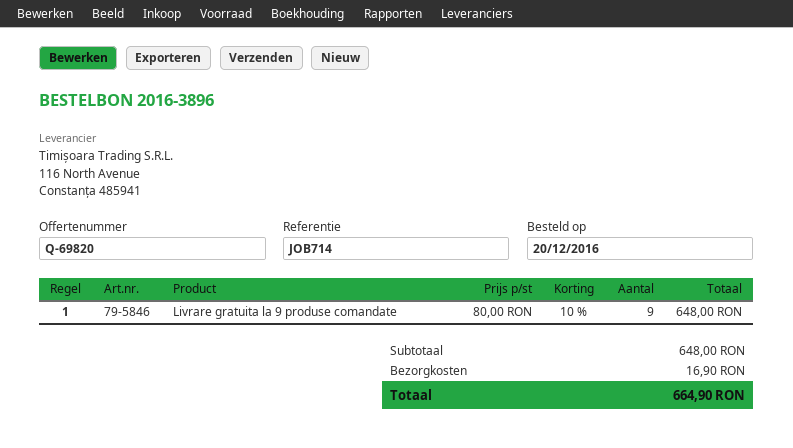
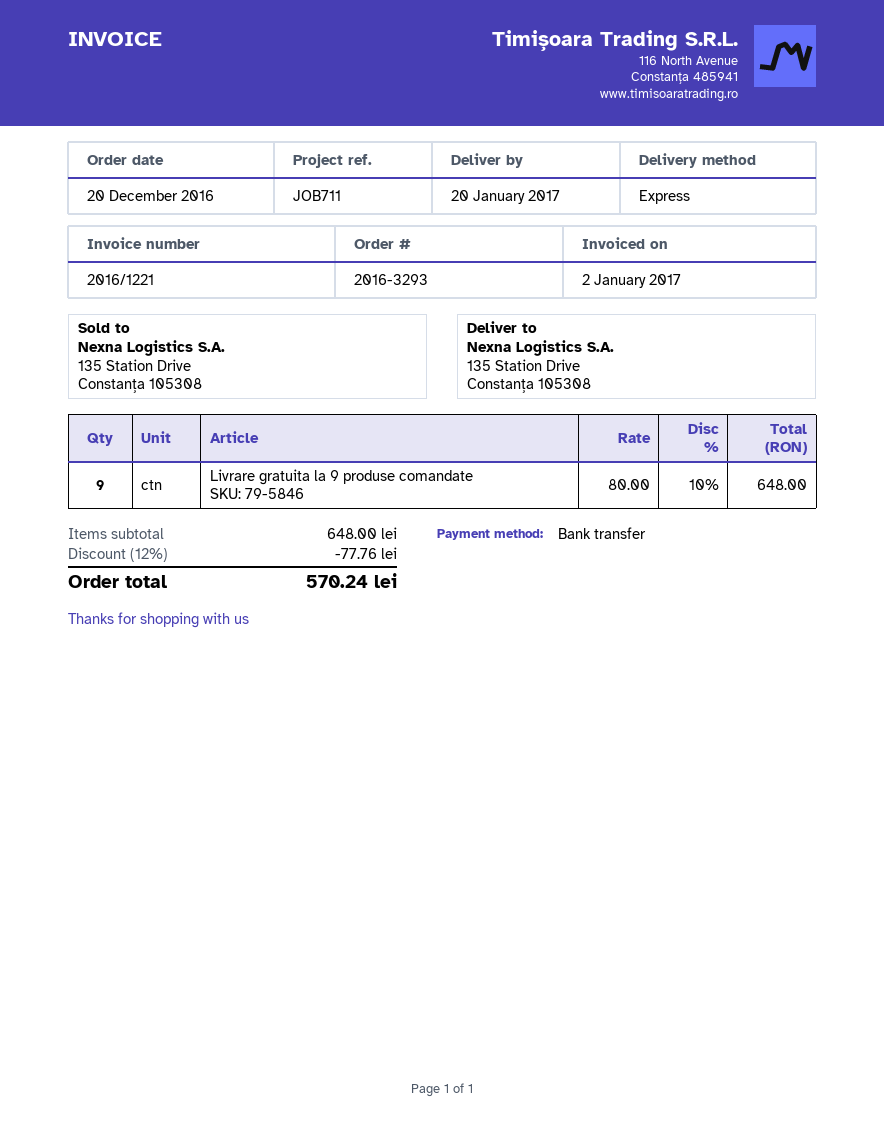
order number: 2016-3896 -> 2016-3293
reference: JOB714 -> JOB711
discount: none -> 12% = 77.76
shipping: 16.90 -> none
total: 664.90 -> 570.24

